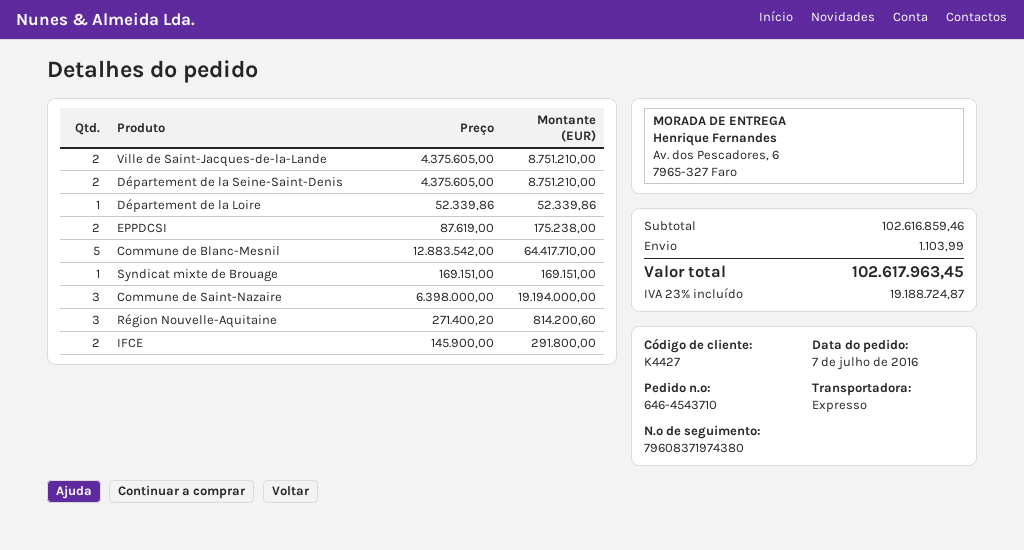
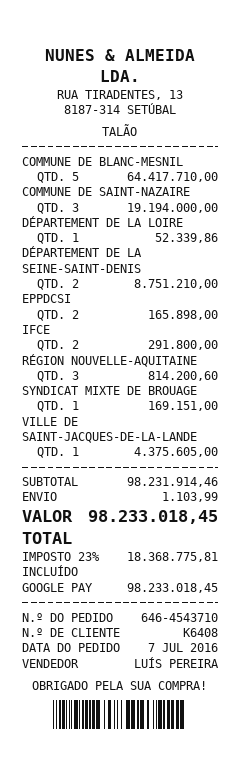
customer number: K4427 -> K6408
Ville de Saint-Jacques-de-la-Lande: 2 for 8751210.00 -> 1 for 4375605.00
EPPDCSI: 2 for 175238.00 -> 2 for 165898.00
subtotal: 102616859.46 -> 98231914.46
tax: 23% = 19188724.87 -> 23% = 18368775.81
total: 102617963.45 -> 98233018.45

